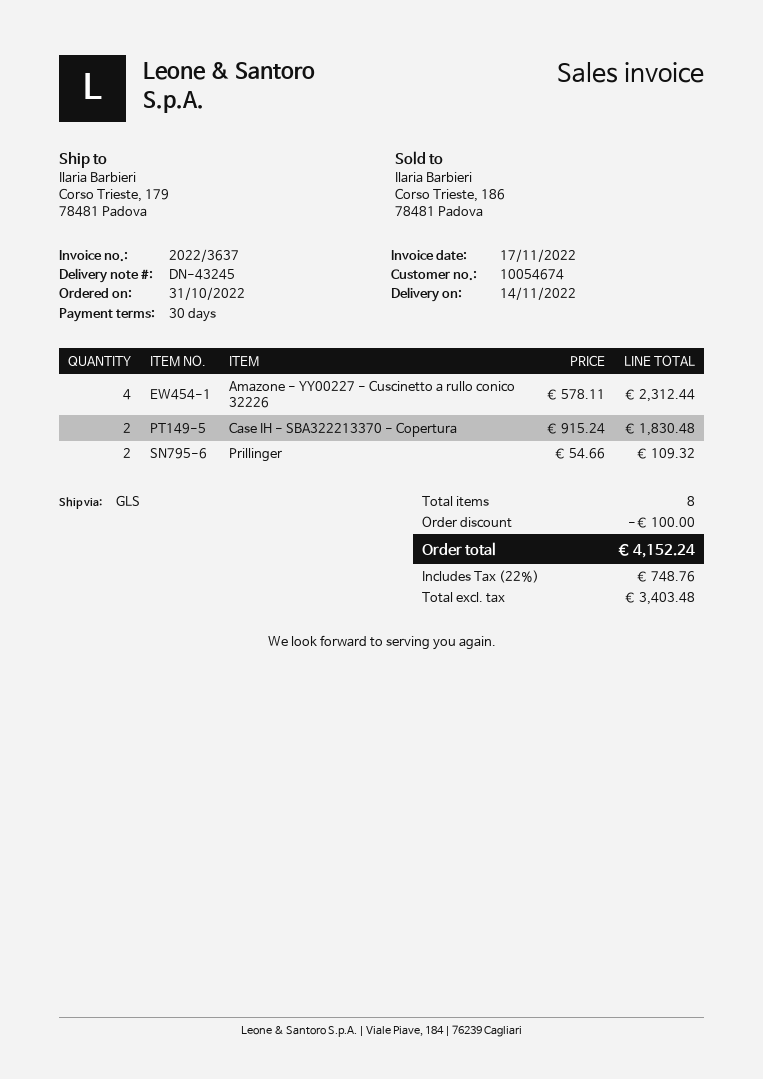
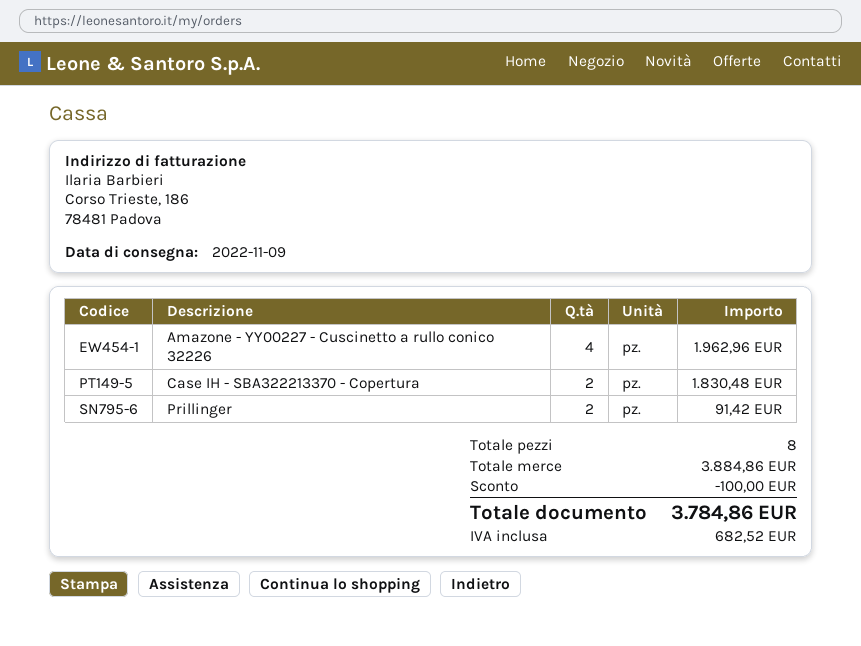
delivery date: 2022-11-14 -> 2022-11-09
Amazone - YY00227 - Cuscinetto a rullo conico 32226: 4 for 2312.44 -> 4 for 1962.96
Prillinger: 2 for 109.32 -> 2 for 91.42
tax: 748.76 -> 682.52
total: 4152.24 -> 3784.86

